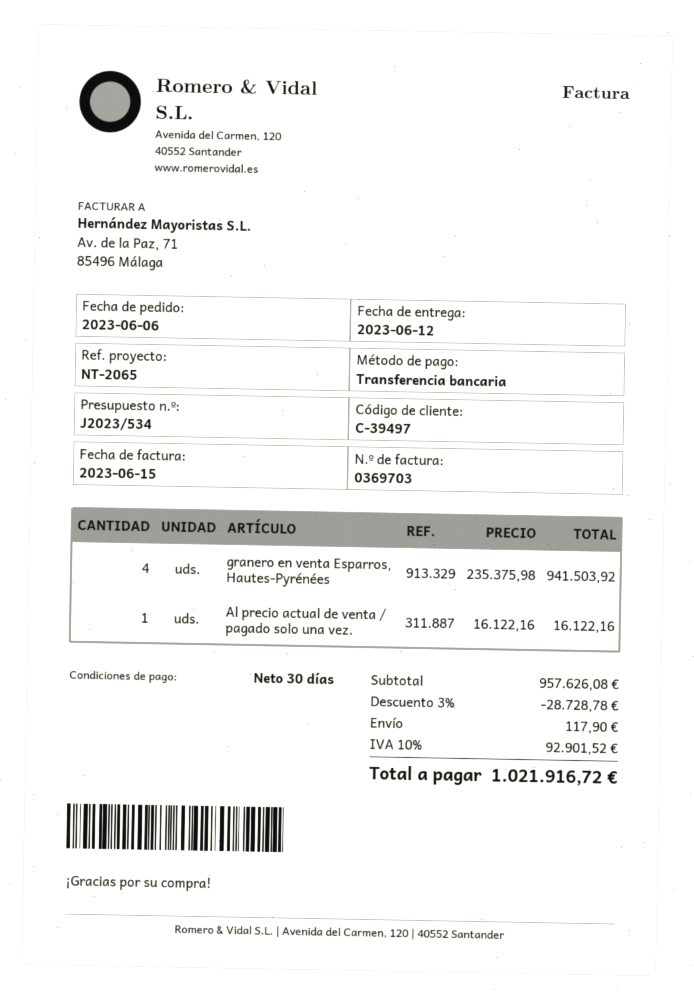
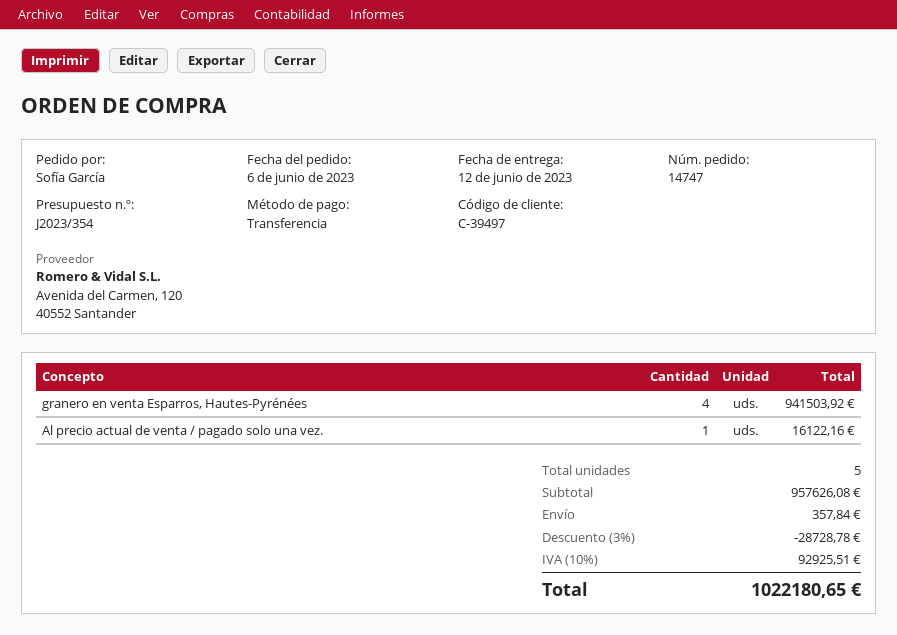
quote number: J2023/534 -> J2023/354
shipping: 117.90 -> 357.84
tax: 10% = 92901.52 -> 10% = 92925.51
total: 1021916.72 -> 1022180.65

